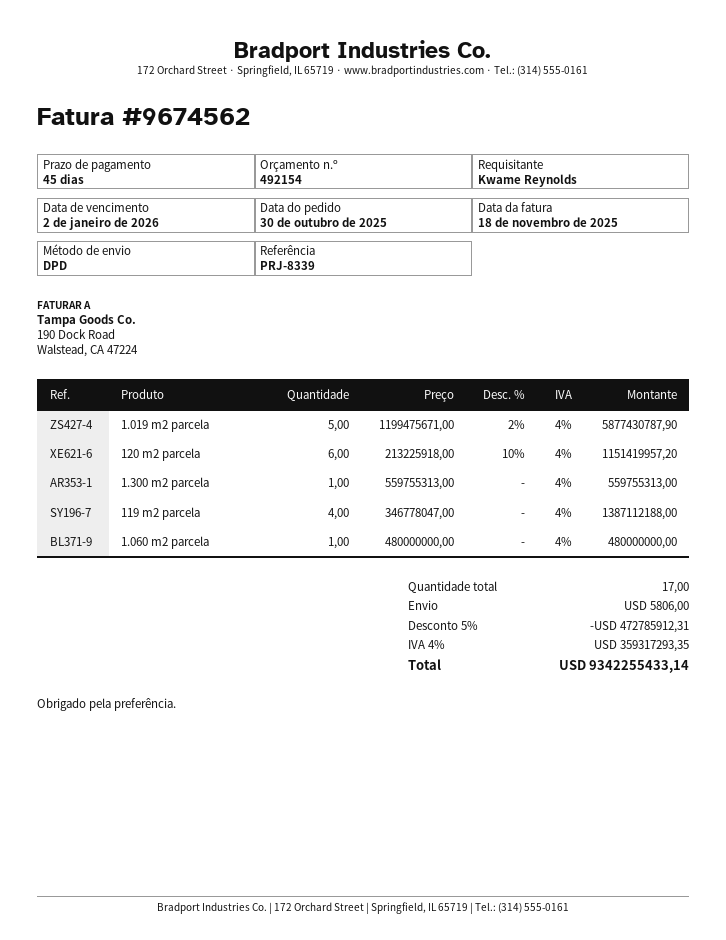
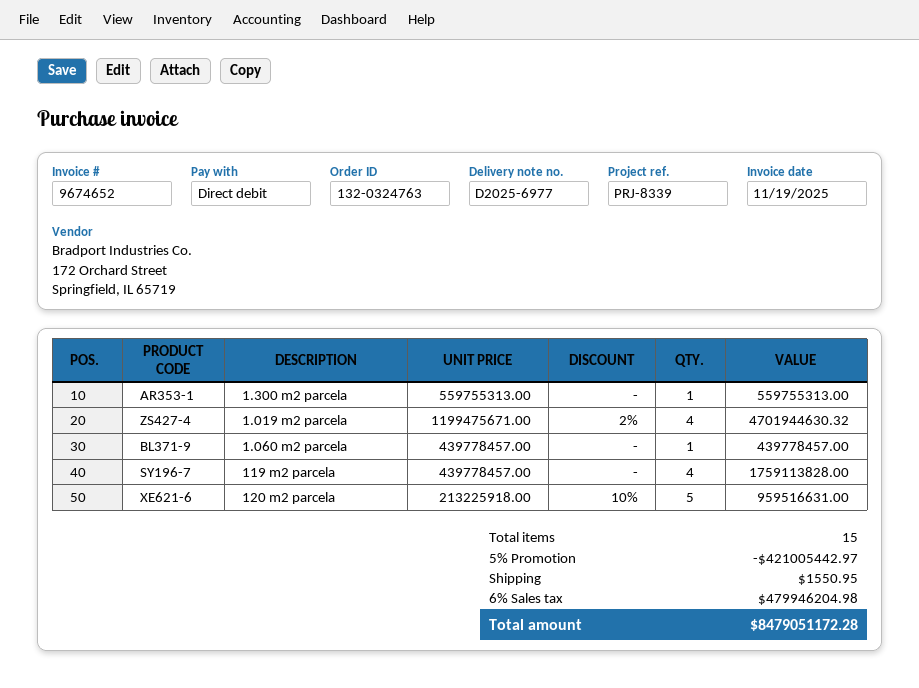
invoice number: 9674562 -> 9674652
invoice date: 2025-11-18 -> 2025-11-19
1.019 m2 parcela: 5 x 1199475671.00 - 2% = 5877430787.90 -> 4 x 1199475671.00 - 2% = 4701944630.32
120 m2 parcela: 6 x 213225918.00 - 10% = 1151419957.20 -> 5 x 213225918.00 - 10% = 959516631.00
119 m2 parcela: 4 x 346778047.00 = 1387112188.00 -> 4 x 439778457.00 = 1759113828.00
1.060 m2 parcela: 1 x 480000000.00 = 480000000.00 -> 1 x 439778457.00 = 439778457.00
total quantity: 17 -> 15
discount: 5% = 472785912.31 -> 5% = 421005442.97
shipping: 5806.00 -> 1550.95
tax: 4% = 359317293.35 -> 6% = 479946204.98
total: 9342255433.14 -> 8479051172.28

